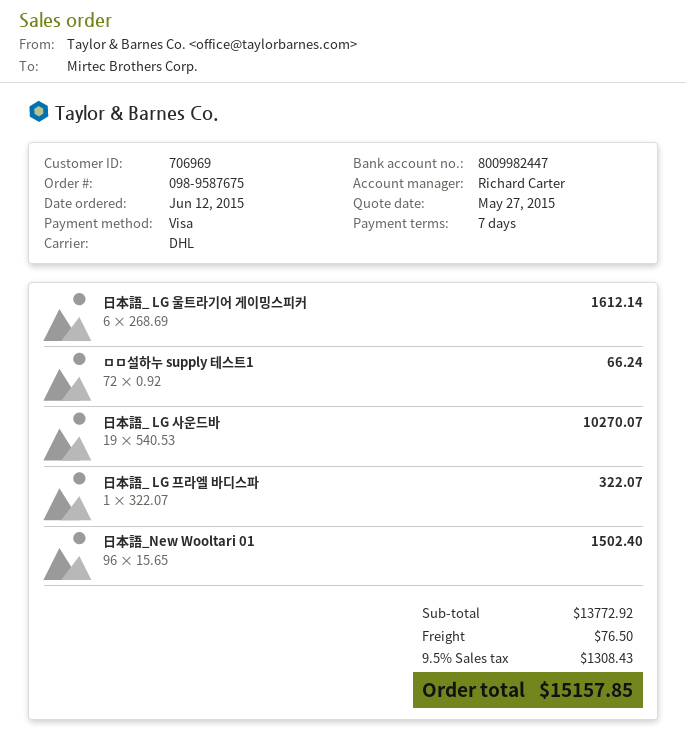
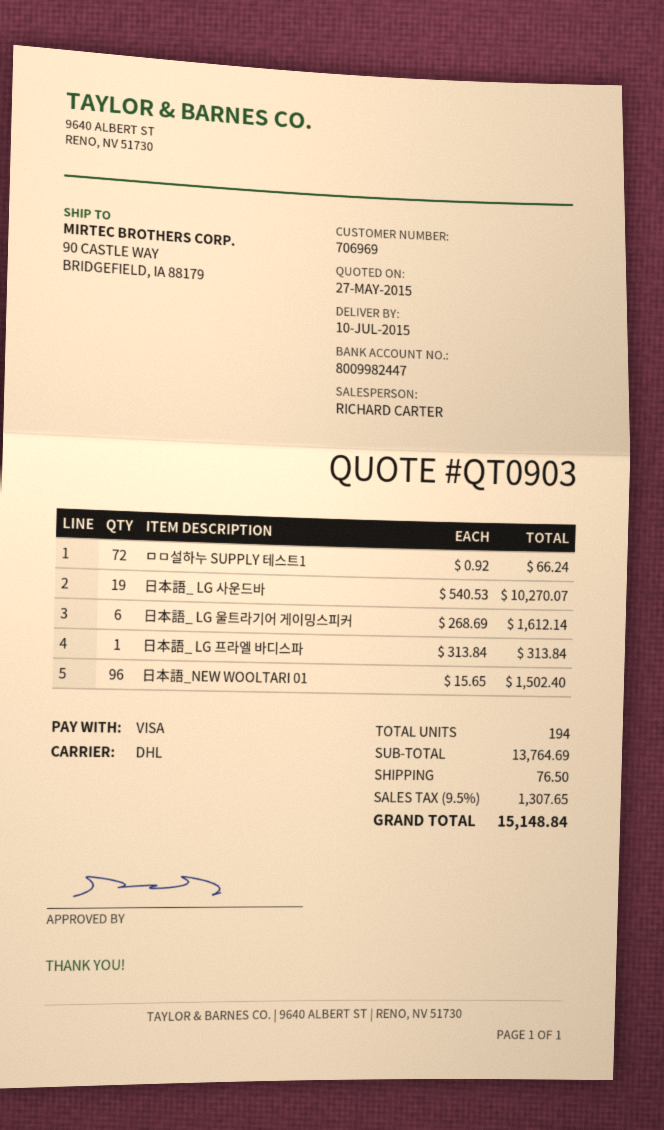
日本語_ LG 프라엘 바디스파: 1 x 322.07 = 322.07 -> 1 x 313.84 = 313.84
subtotal: 13772.92 -> 13764.69
tax: 9.5% = 1308.43 -> 9.5% = 1307.65
total: 15157.85 -> 15148.84

